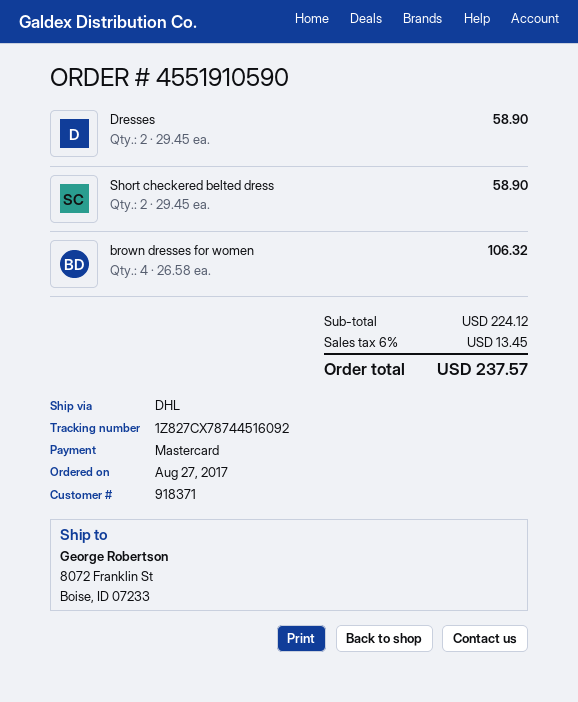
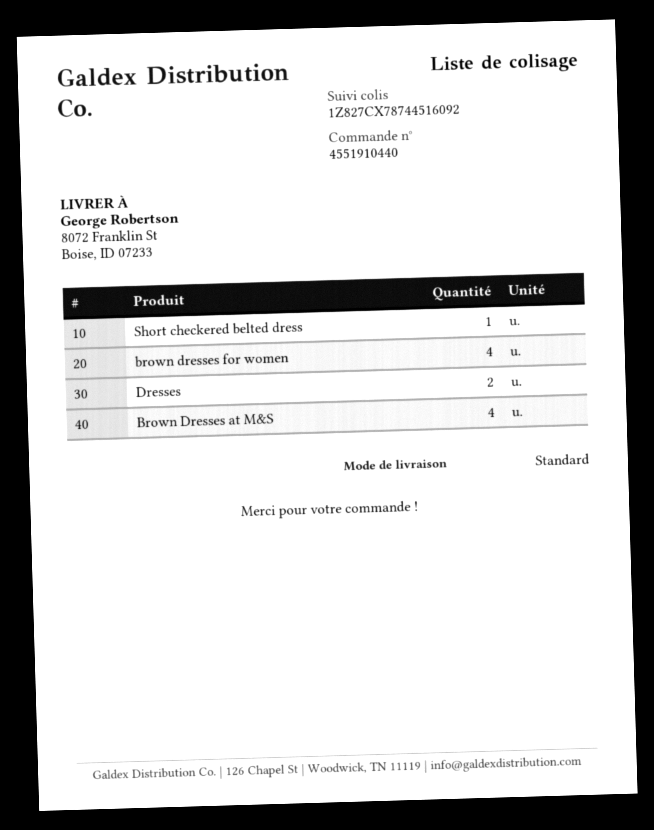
order number: 4551910590 -> 4551910440
shipping method: DHL -> standard
Short checkered belted dress: 2 -> 1
Brown Dresses at M&S: none -> 4

